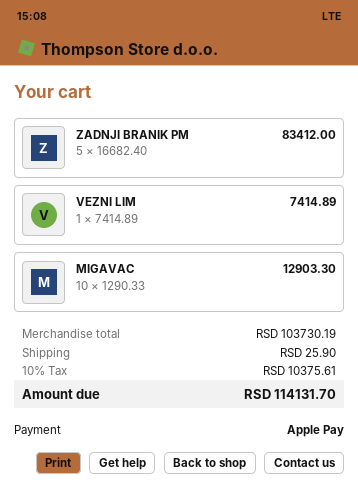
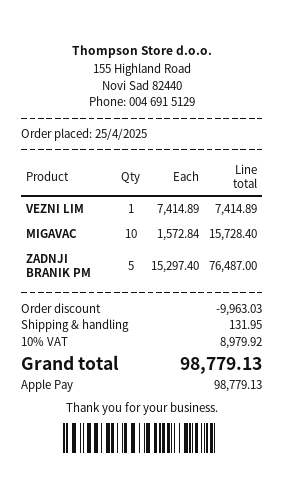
ZADNJI BRANIK PM: 5 x 16682.40 = 83412.00 -> 5 x 15297.40 = 76487.00
MIGAVAC: 10 x 1290.33 = 12903.30 -> 10 x 1572.84 = 15728.40
discount: none -> 9963.03
shipping: 25.90 -> 131.95
tax: 10% = 10375.61 -> 10% = 8979.92
total: 114131.70 -> 98779.13

